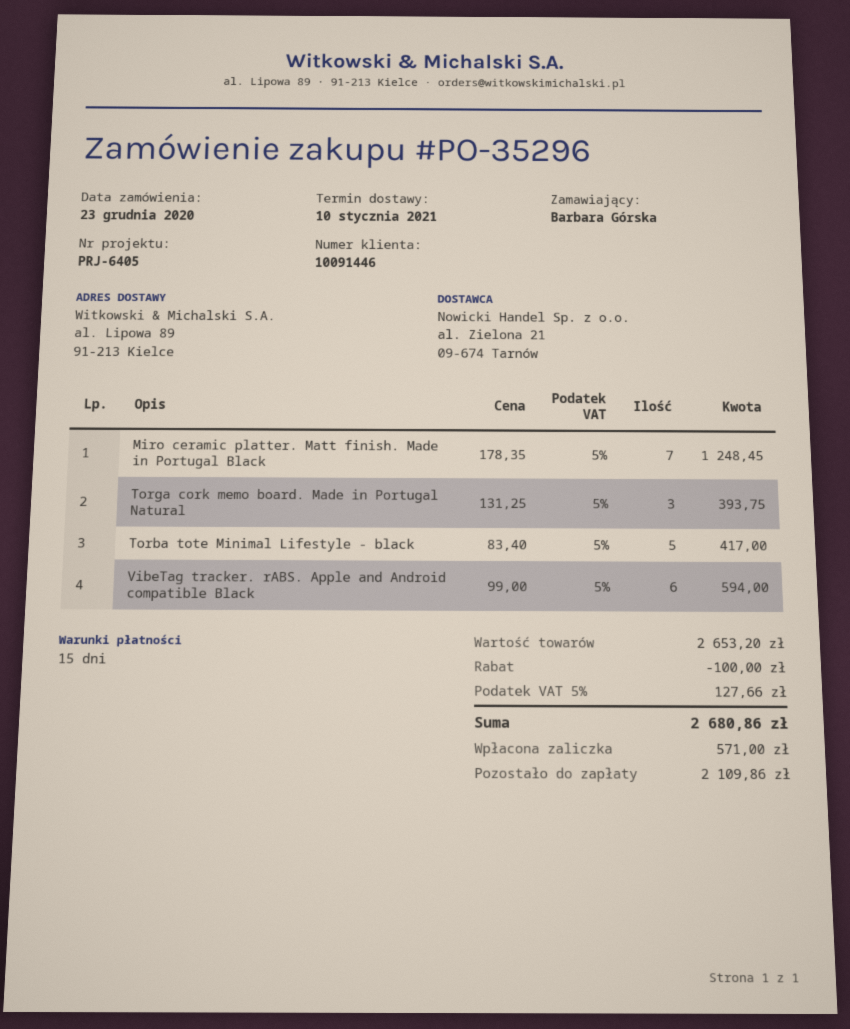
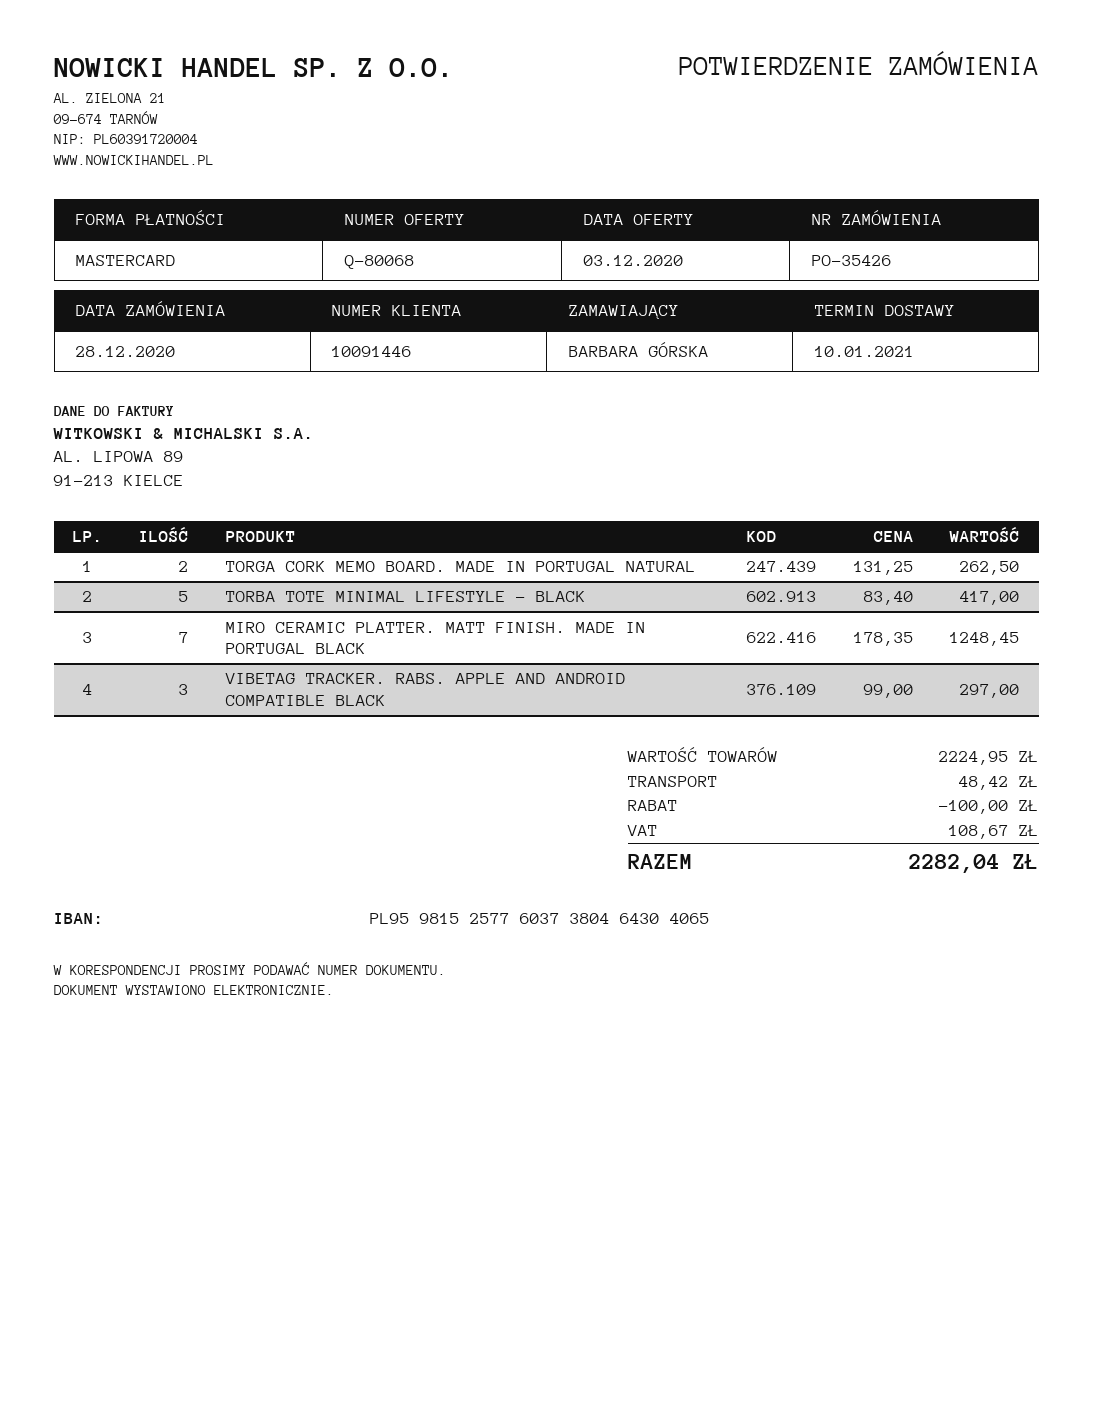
order number: PO-35296 -> PO-35426
order date: 2020-12-23 -> 2020-12-28
Torga cork memo board. Made in Portugal Natural: 3 x 131.25 = 393.75 -> 2 x 131.25 = 262.50
VibeTag tracker. rABS. Apple and Android compatible Black: 6 x 99.00 = 594.00 -> 3 x 99.00 = 297.00
subtotal: 2653.20 -> 2224.95
shipping: none -> 48.42
tax: 127.66 -> 108.67
total: 2680.86 -> 2282.04

